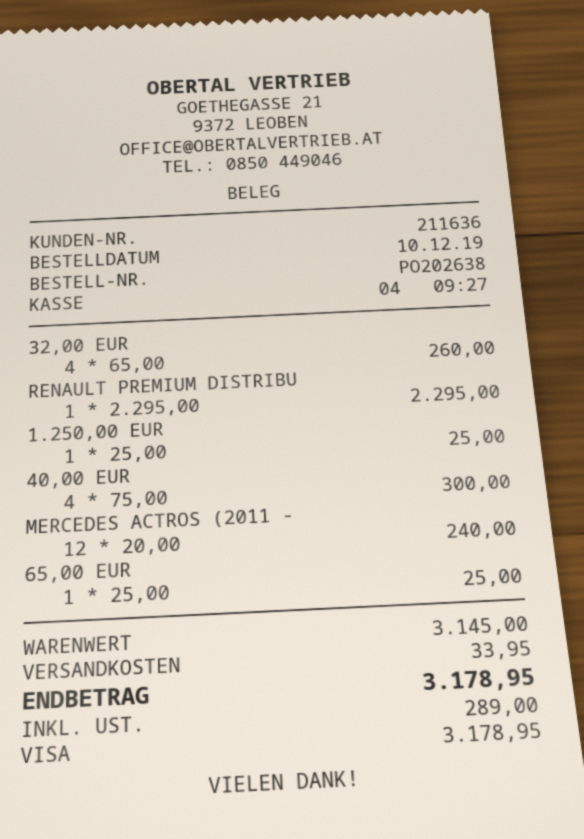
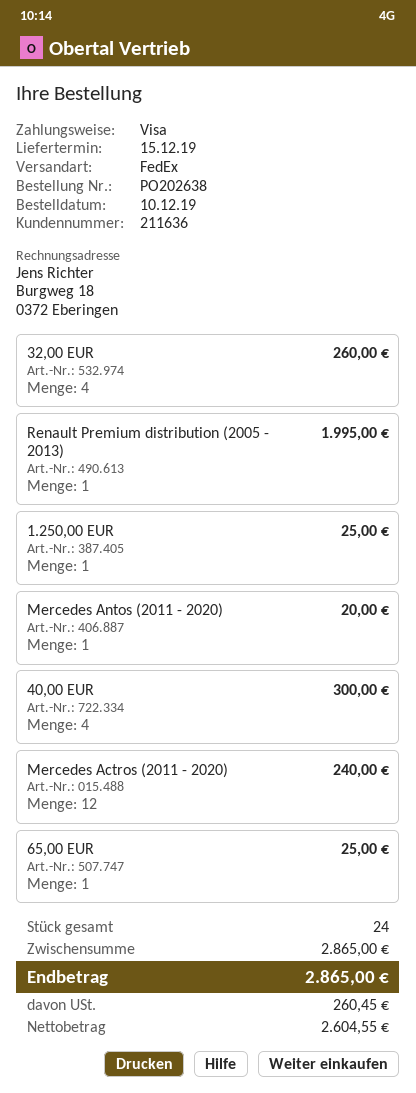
RENAULT PREMIUM DISTRIBU: 1 for 2295.00 -> 1 for 1995.00
Mercedes Antos (2011 - 2020): none -> 1 for 20.00
subtotal: 3145.00 -> 2865.00
shipping: 33.95 -> none
tax: 289.00 -> 260.45
total: 3178.95 -> 2865.00

